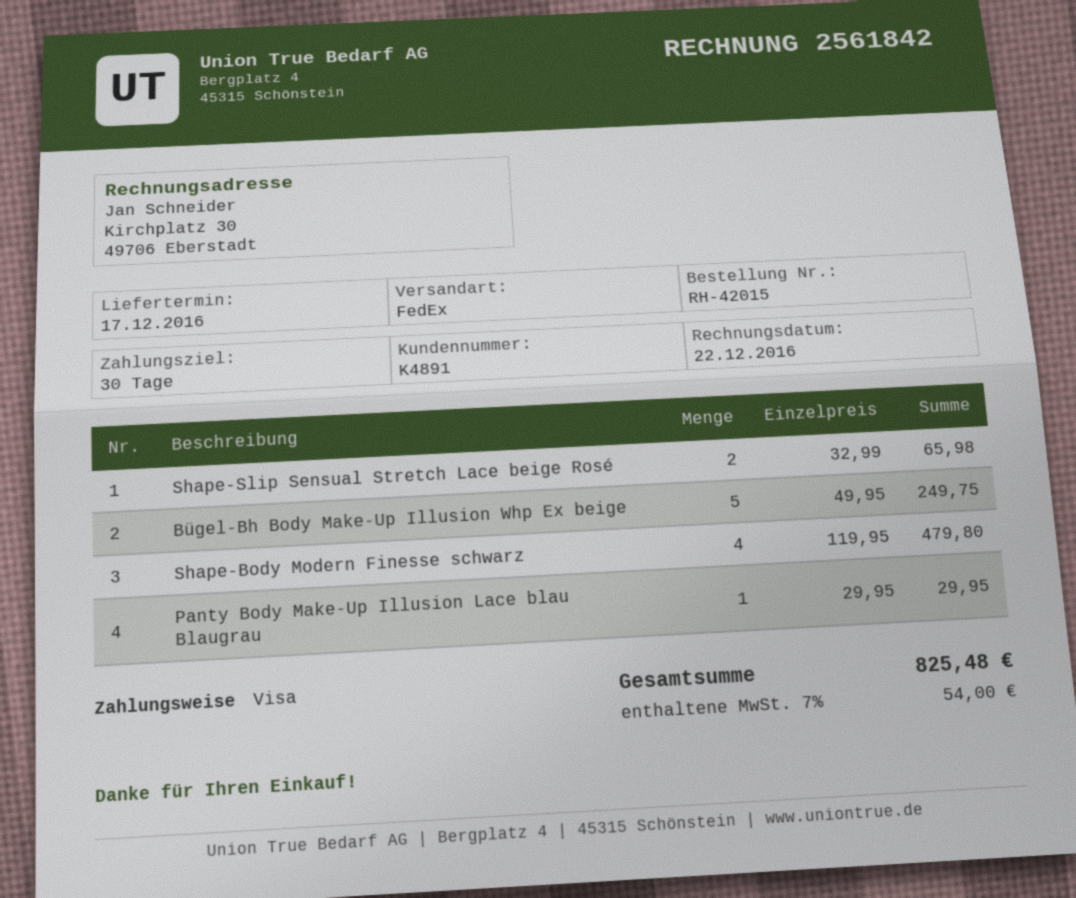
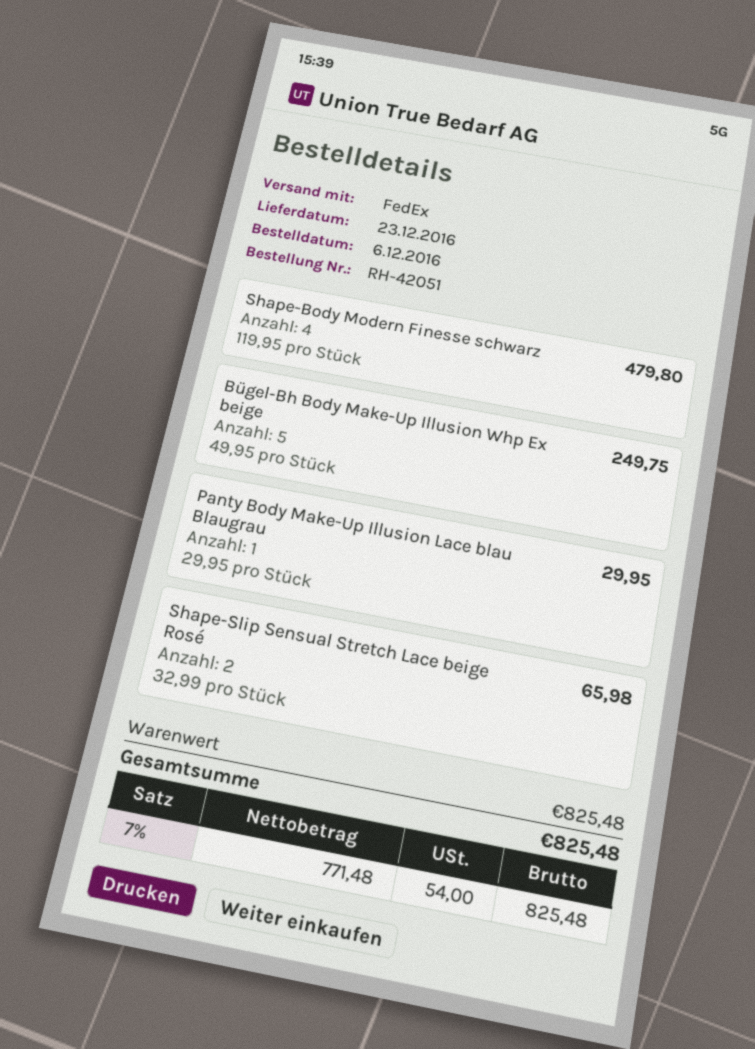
order number: RH-42015 -> RH-42051
delivery date: 2016-12-17 -> 2016-12-23

